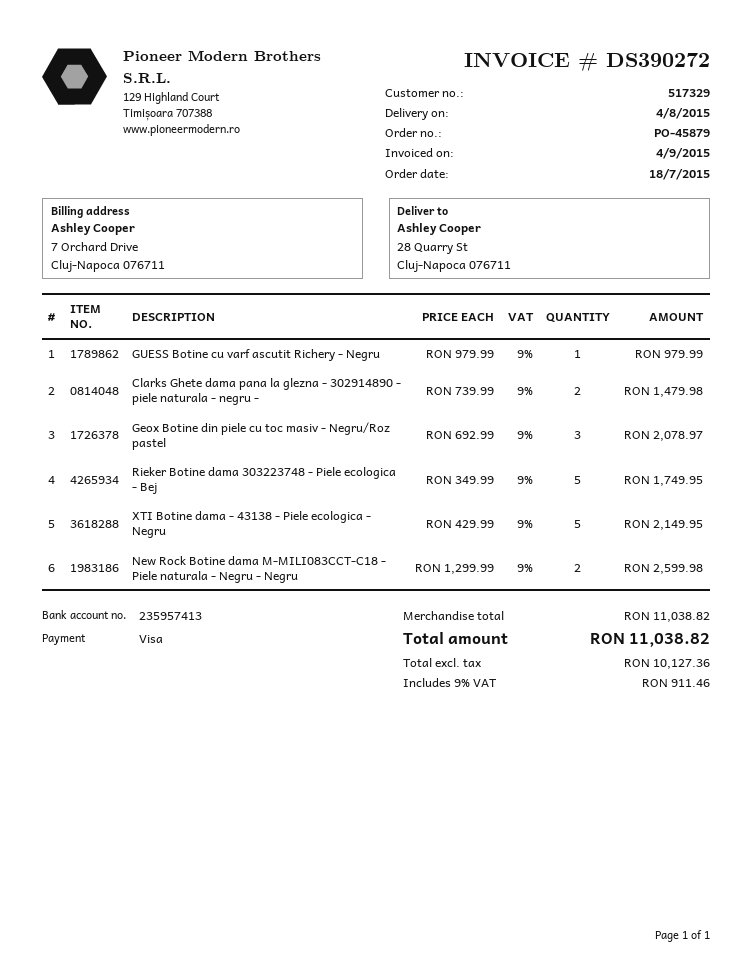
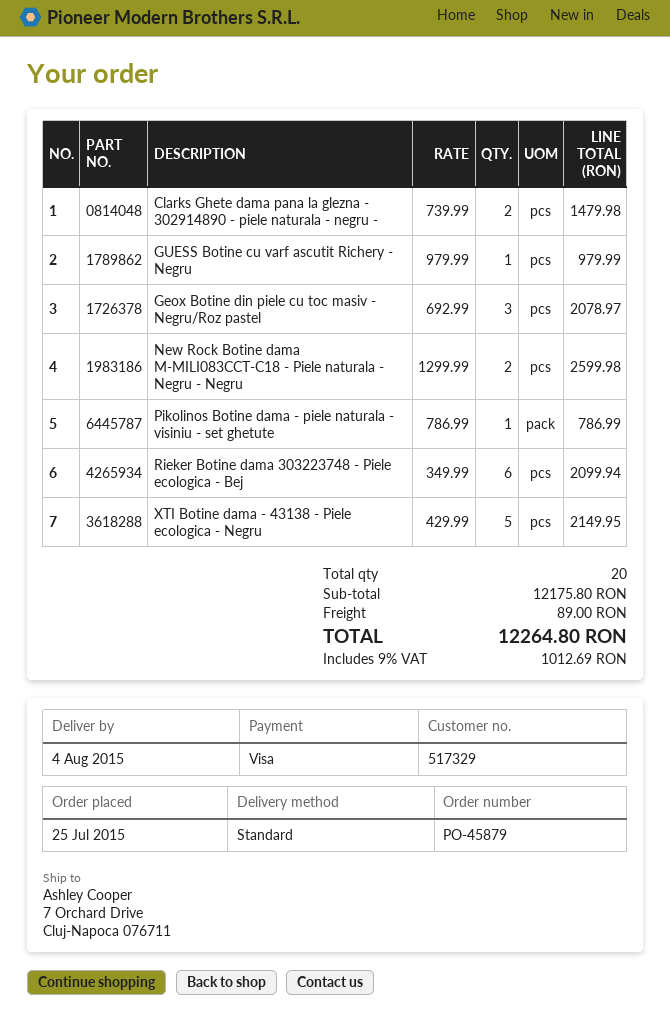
order date: 2015-07-18 -> 2015-07-25
ship to: 28 Quarry St, Cluj-Napoca 076711 -> 7 Orchard Drive, Cluj-Napoca 076711
Rieker Botine dama 303223748 - Piele ecologica - Bej: 5 x 349.99 = 1749.95 -> 6 x 349.99 = 2099.94
Pikolinos Botine dama - piele naturala - visiniu - set ghetute: none -> 1 x 786.99 = 786.99
subtotal: 11038.82 -> 12175.80
shipping: none -> 89.00
tax: 9% = 911.46 -> 9% = 1012.69
total: 11038.82 -> 12264.80

